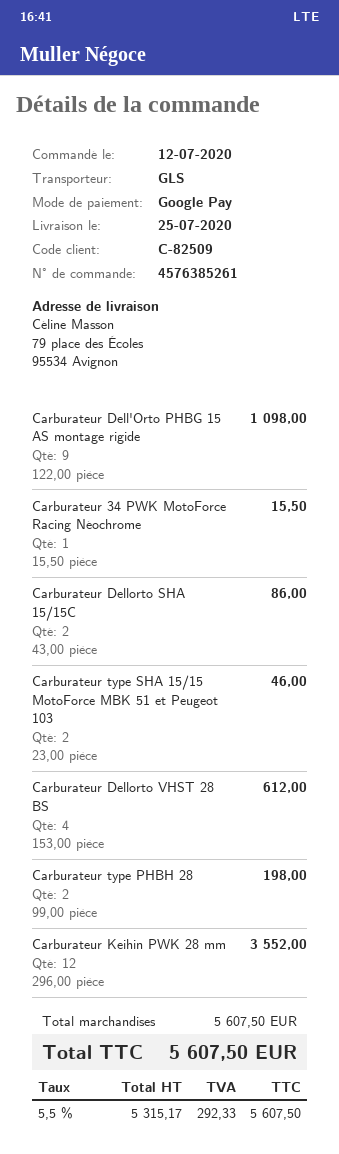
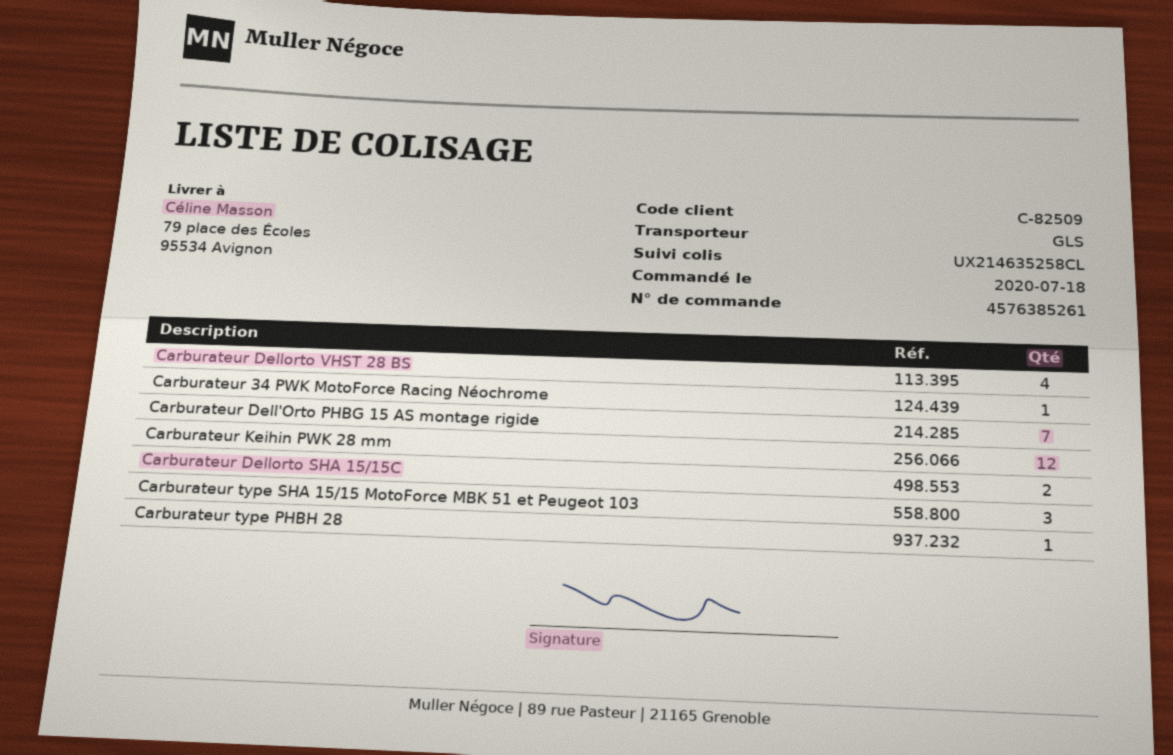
order date: 2020-07-12 -> 2020-07-18
Carburateur Dell'Orto PHBG 15 AS montage rigide: 9 -> 7
Carburateur type SHA 15/15 MotoForce MBK 51 et Peugeot 103: 2 -> 3
Carburateur type PHBH 28: 2 -> 1

